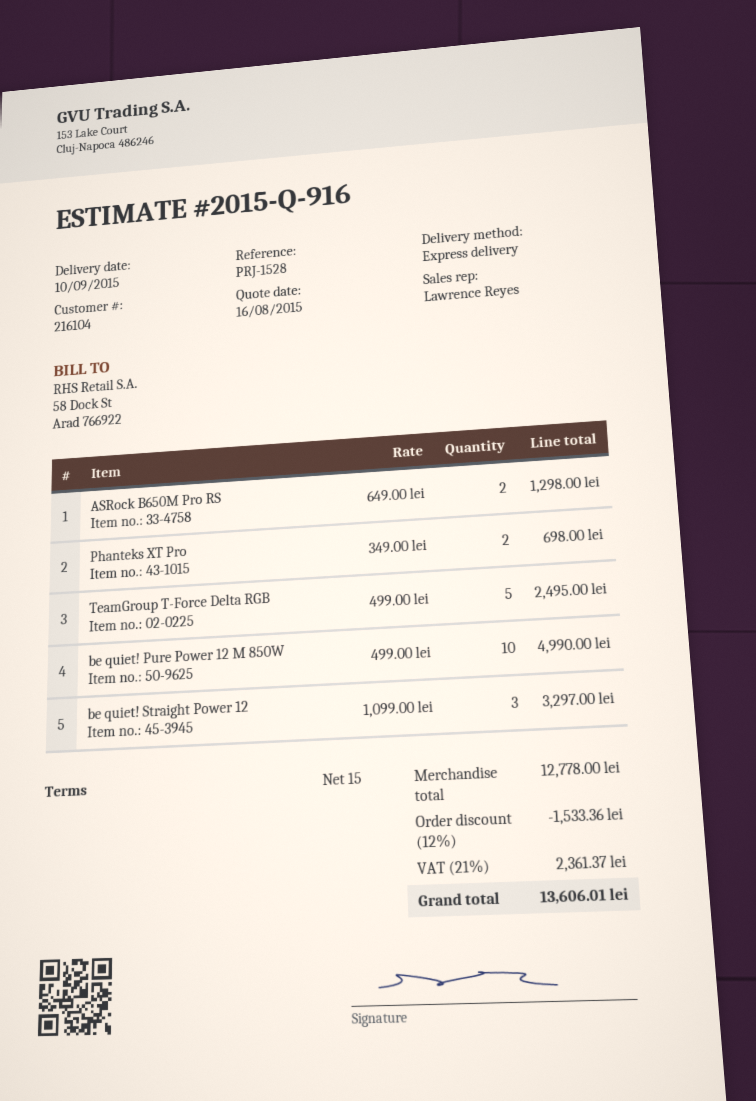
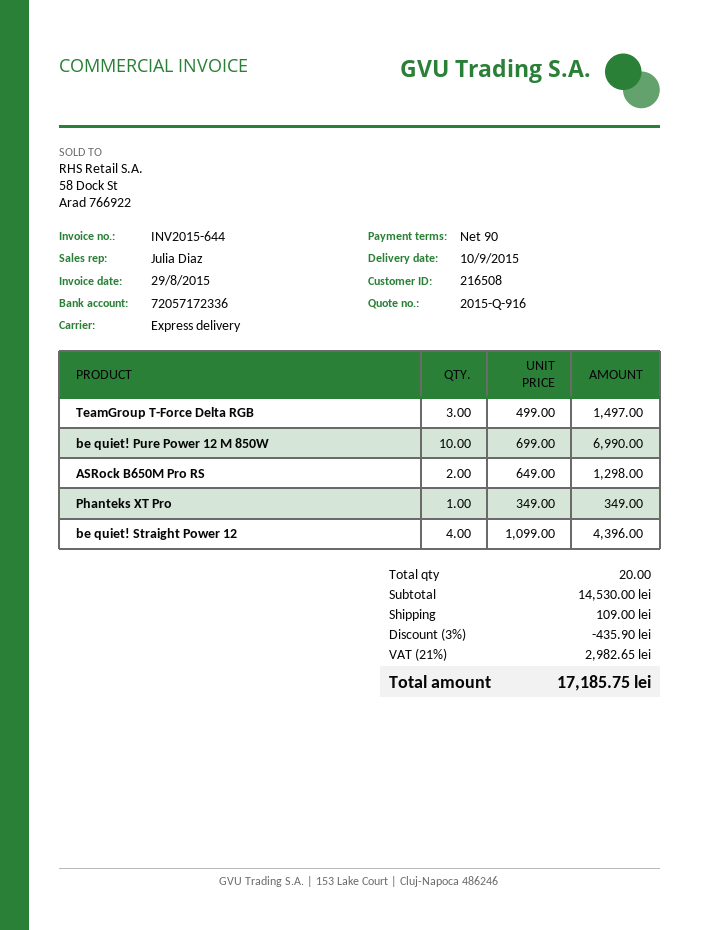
payment terms: 15 days -> 90 days
customer number: 216104 -> 216508
sales rep: Lawrence Reyes -> Julia Diaz
Phanteks XT Pro: 2 x 349.00 = 698.00 -> 1 x 349.00 = 349.00
TeamGroup T-Force Delta RGB: 5 x 499.00 = 2495.00 -> 3 x 499.00 = 1497.00
be quiet! Pure Power 12 M 850W: 10 x 499.00 = 4990.00 -> 10 x 699.00 = 6990.00
be quiet! Straight Power 12: 3 x 1099.00 = 3297.00 -> 4 x 1099.00 = 4396.00
subtotal: 12778.00 -> 14530.00
discount: 12% = 1533.36 -> 3% = 435.90
shipping: none -> 109.00
tax: 21% = 2361.37 -> 21% = 2982.65
total: 13606.01 -> 17185.75

